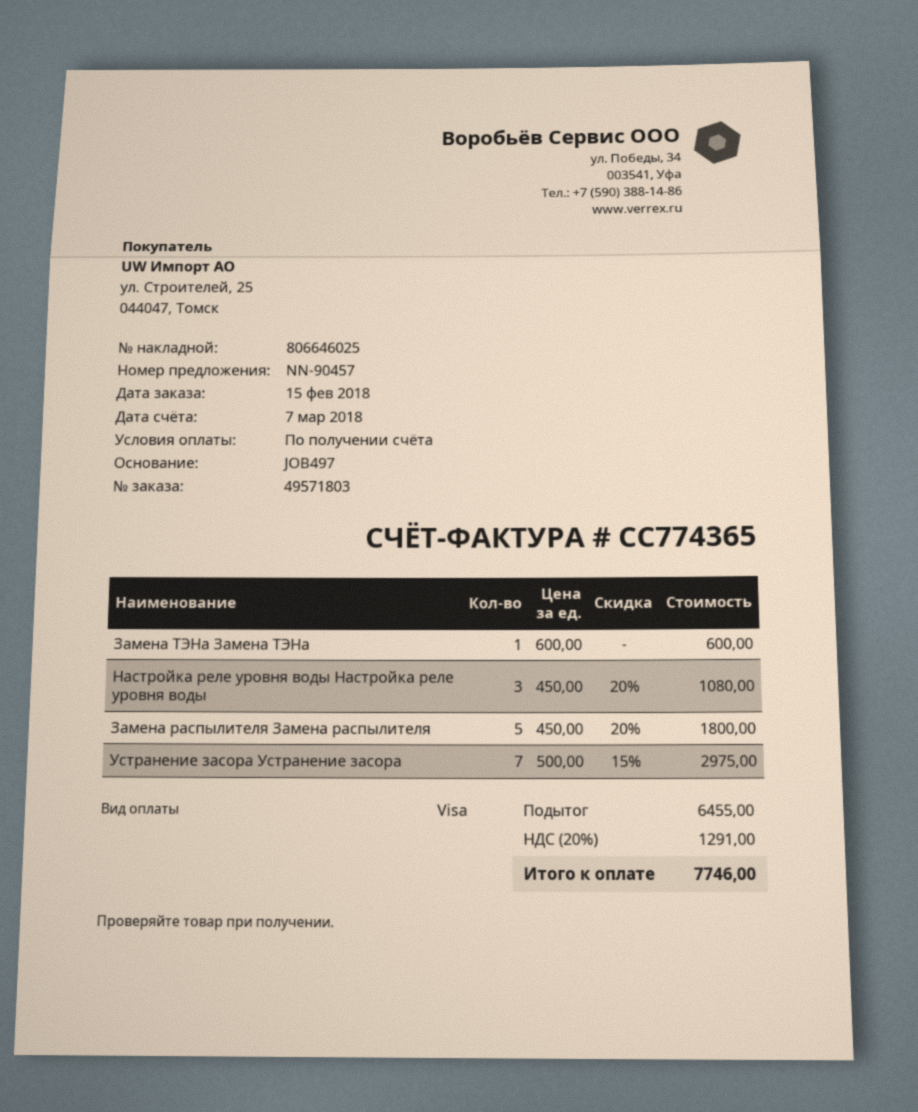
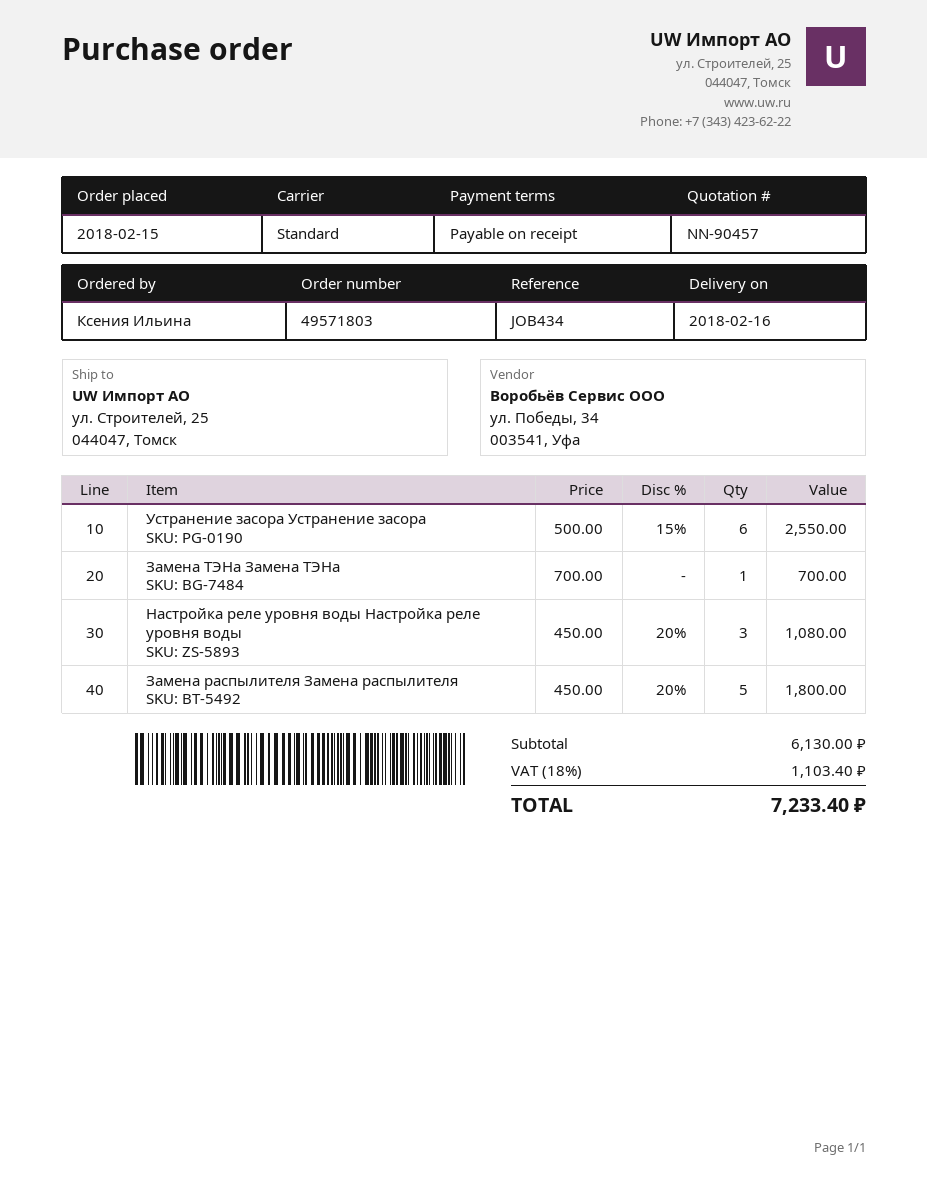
reference: JOB497 -> JOB434
Замена ТЭНа Замена ТЭНа: 1 x 600.00 = 600.00 -> 1 x 700.00 = 700.00
Устранение засора Устранение засора: 7 x 500.00 - 15% = 2975.00 -> 6 x 500.00 - 15% = 2550.00
subtotal: 6455.00 -> 6130.00
tax: 20% = 1291.00 -> 18% = 1103.40
total: 7746.00 -> 7233.40

